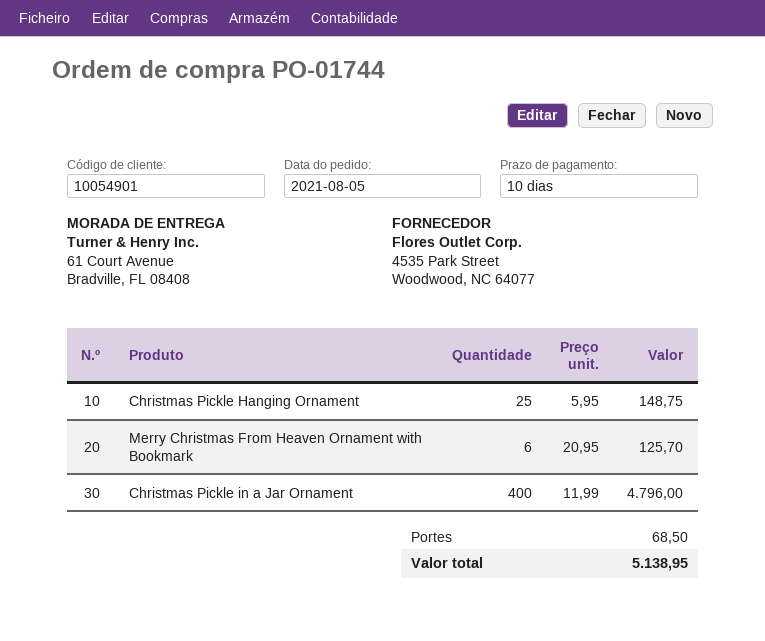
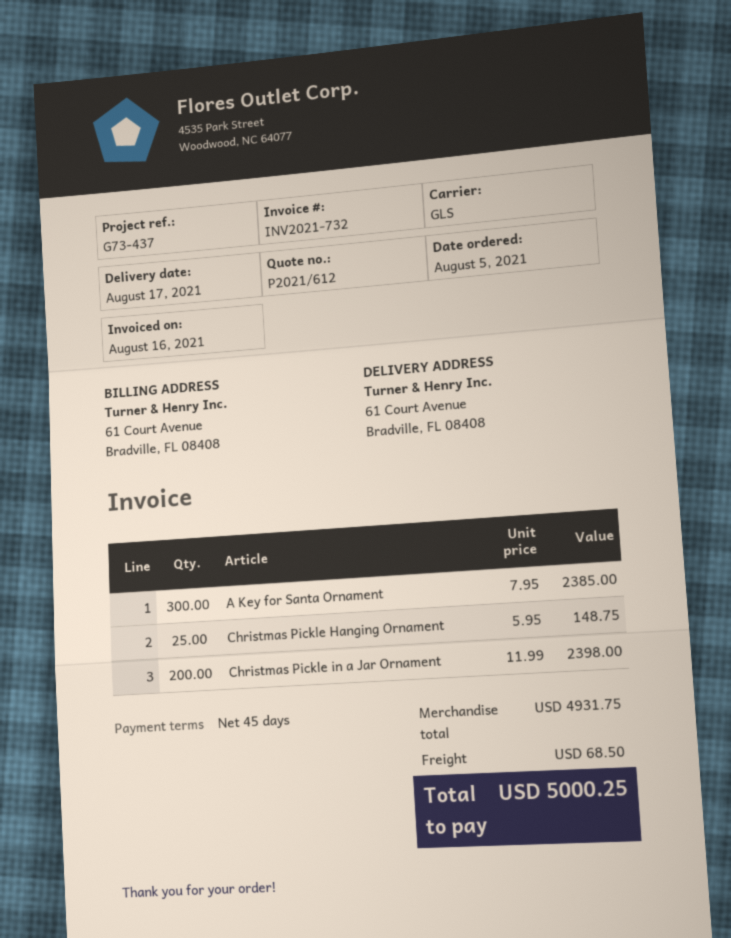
payment terms: 10 days -> 45 days
Merry Christmas From Heaven Ornament with Bookmark: 6 x 20.95 = 125.70 -> none
Christmas Pickle in a Jar Ornament: 400 x 11.99 = 4796.00 -> 200 x 11.99 = 2398.00
A Key for Santa Ornament: none -> 300 x 7.95 = 2385.00
total: 5138.95 -> 5000.25

